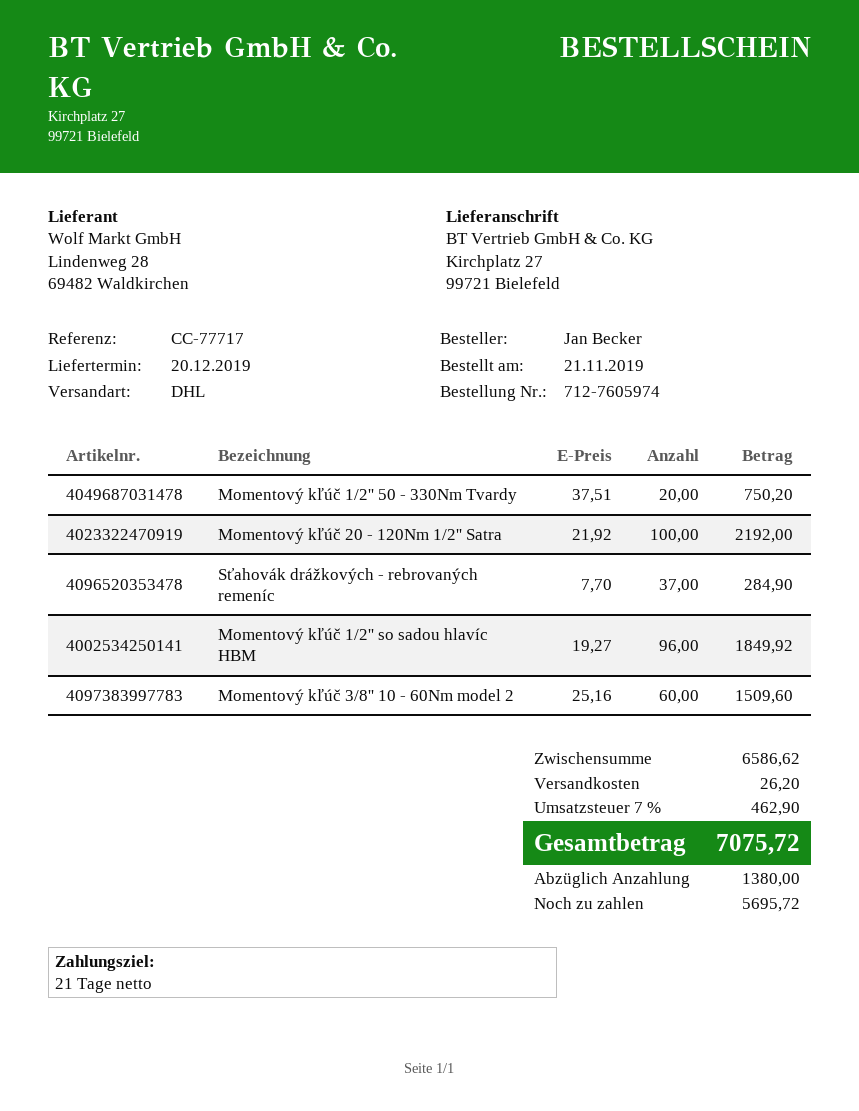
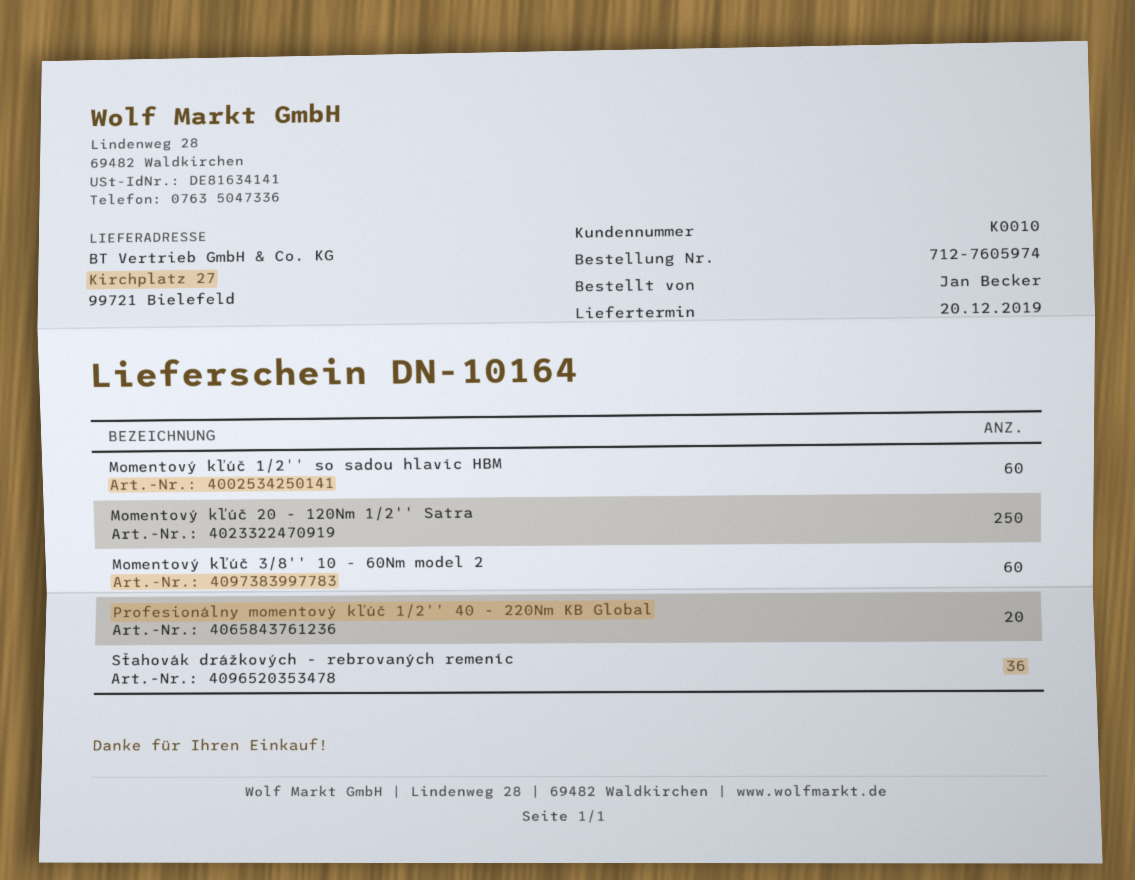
Momentový kľúč 1/2'' 50 - 330Nm Tvardy: 20 -> none
Momentový kľúč 20 - 120Nm 1/2'' Satra: 100 -> 250
Sťahovák drážkových - rebrovaných remeníc: 37 -> 36
Momentový kľúč 1/2'' so sadou hlavíc HBM: 96 -> 60
Profesionálny momentový kľúč 1/2'' 40 - 220Nm KB Global: none -> 20

